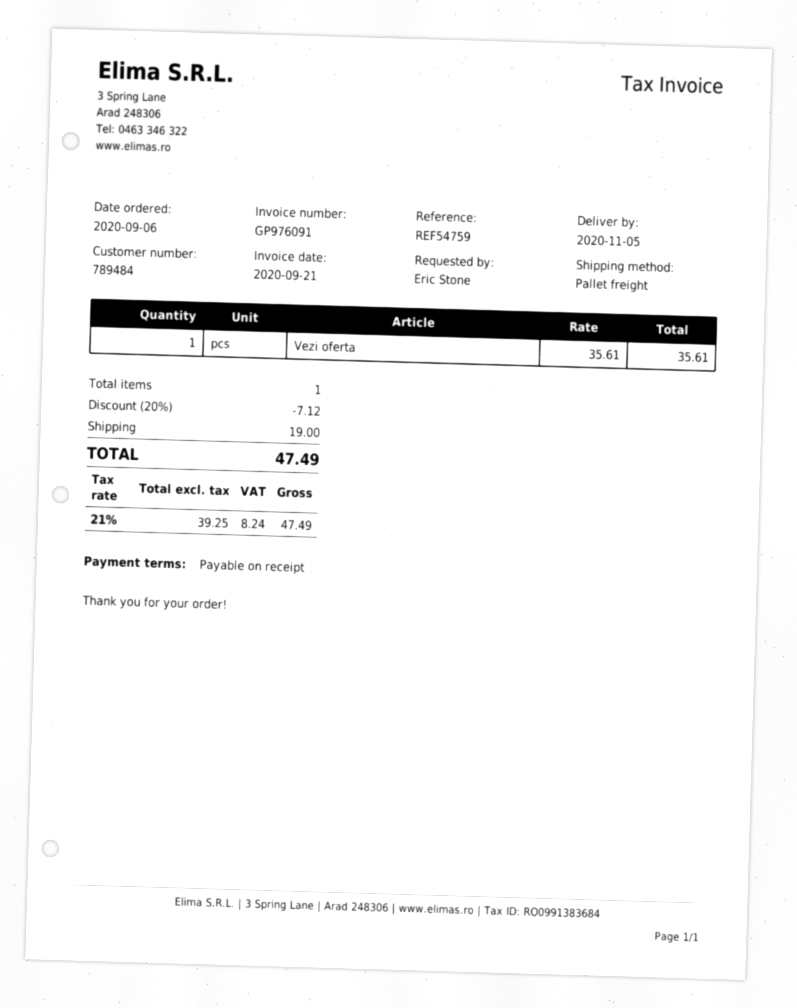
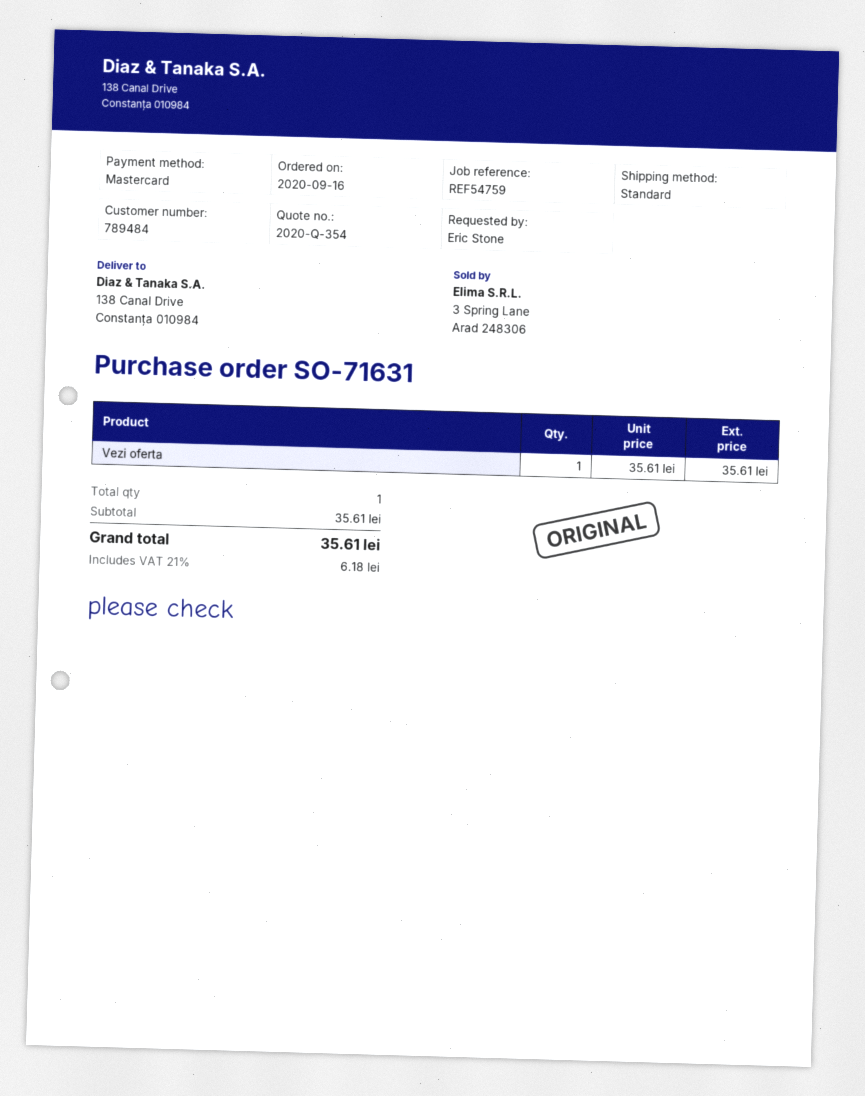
order date: 2020-09-06 -> 2020-09-16
shipping method: pallet freight -> standard
discount: 20% = 7.12 -> none
shipping: 19.00 -> none
tax: 21% = 8.24 -> 21% = 6.18
total: 47.49 -> 35.61

